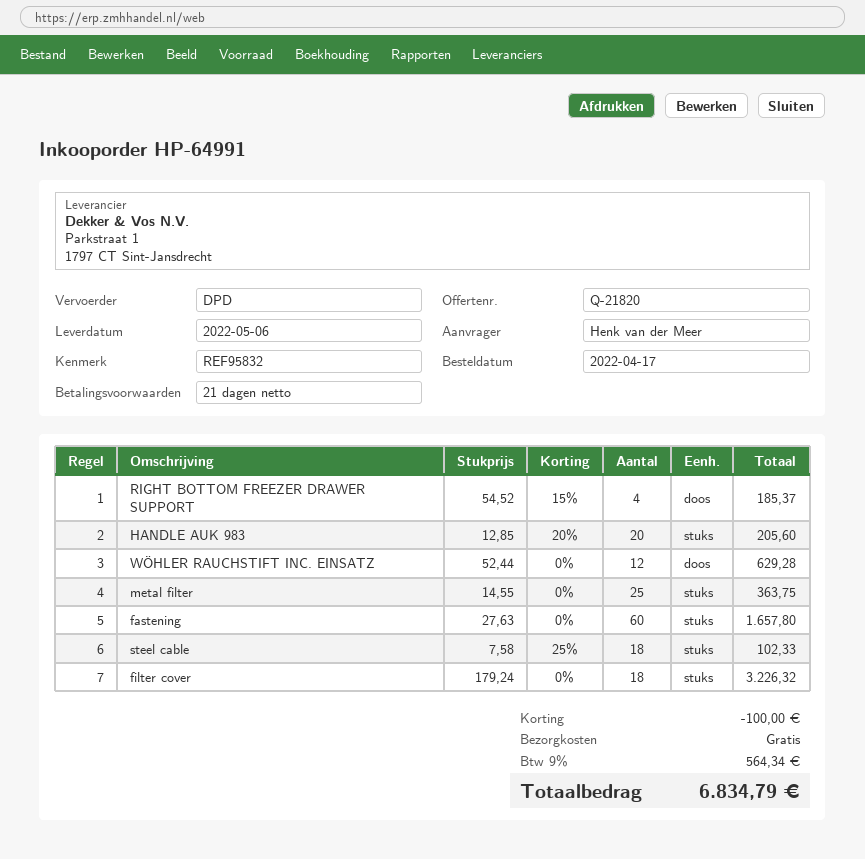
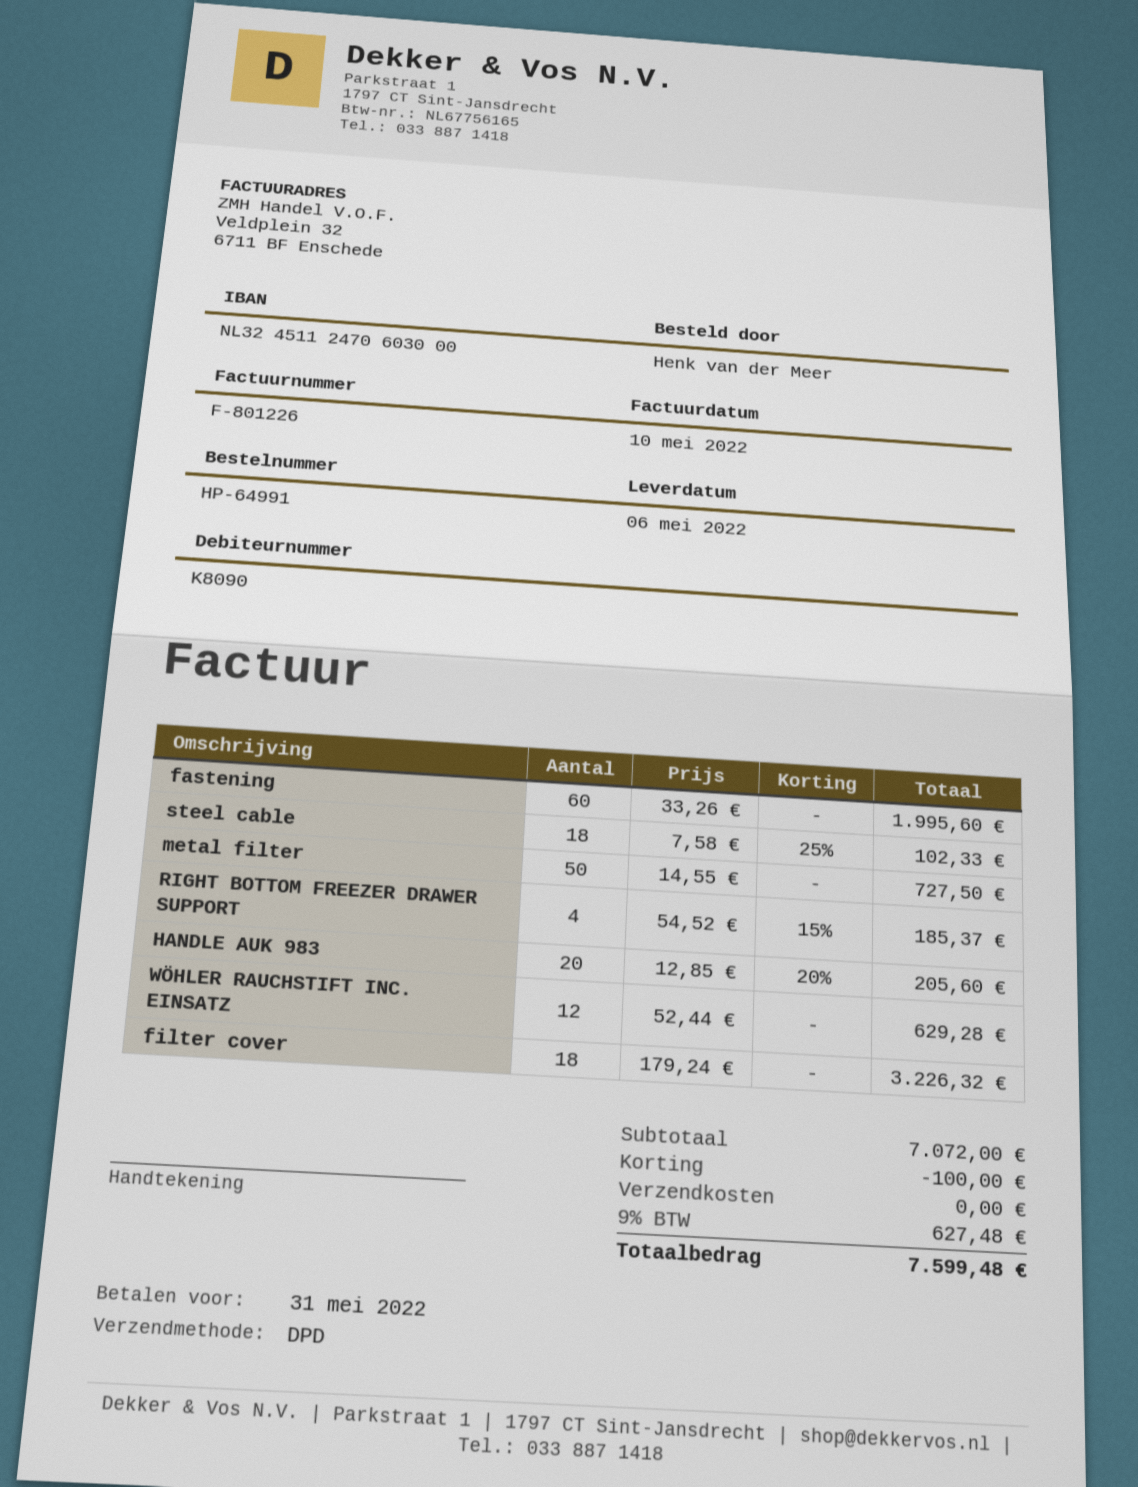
metal filter: 25 x 14.55 = 363.75 -> 50 x 14.55 = 727.50
fastening: 60 x 27.63 = 1657.80 -> 60 x 33.26 = 1995.60
tax: 9% = 564.34 -> 9% = 627.48
total: 6834.79 -> 7599.48

